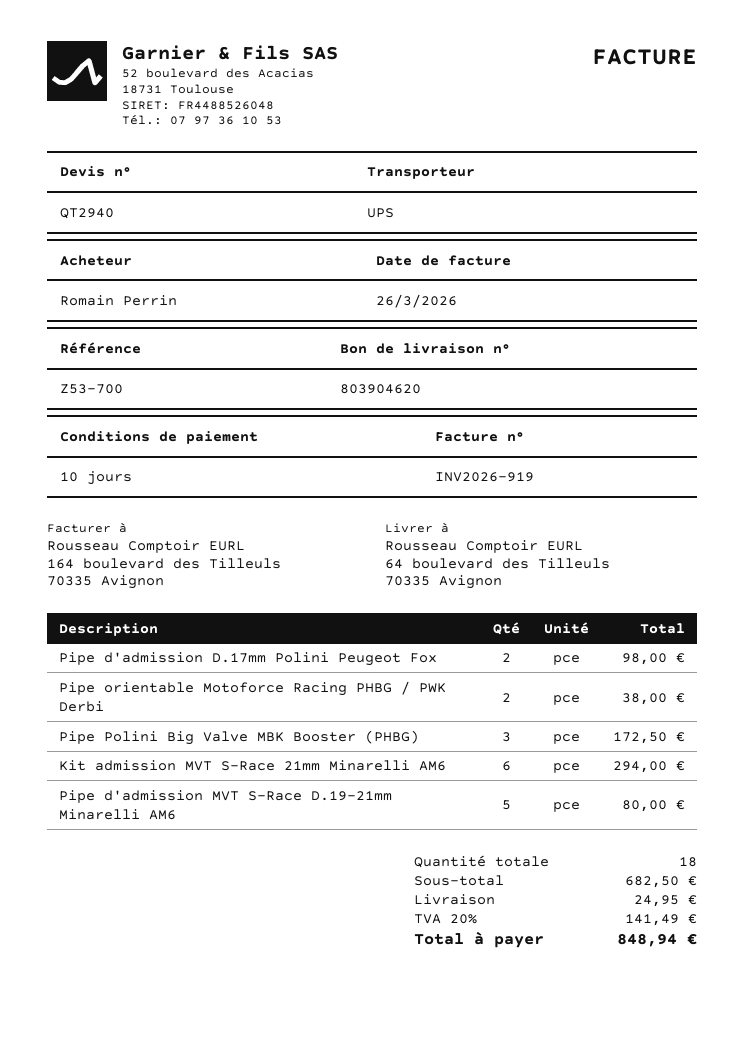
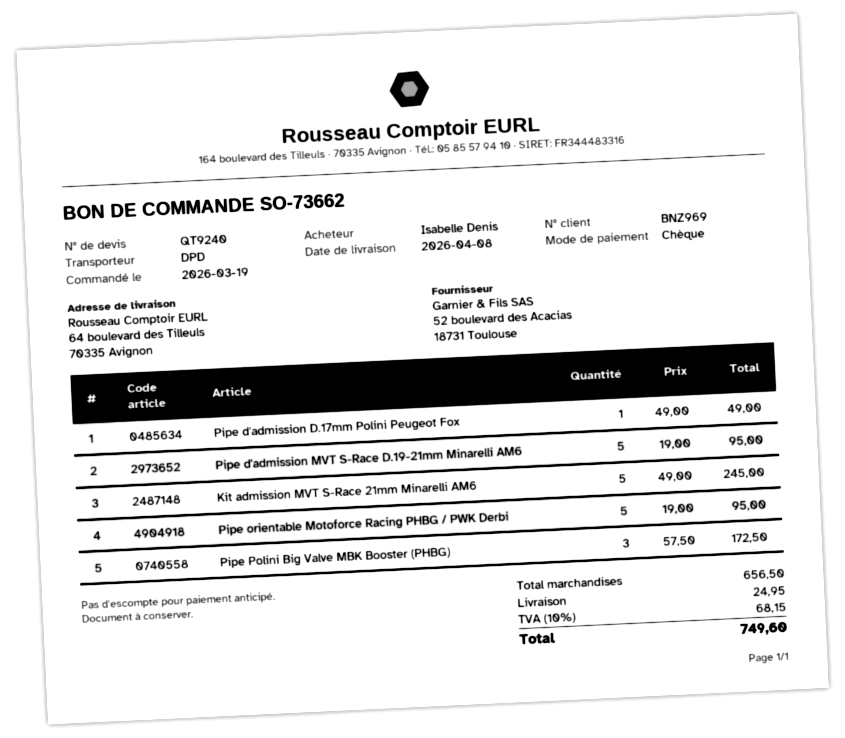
quote number: QT2940 -> QT9240
ordered by: Romain Perrin -> Isabelle Denis
shipping method: UPS -> DPD
Pipe d'admission D.17mm Polini Peugeot Fox: 2 for 98.00 -> 1 for 49.00
Pipe orientable Motoforce Racing PHBG / PWK Derbi: 2 for 38.00 -> 5 for 95.00
Kit admission MVT S-Race 21mm Minarelli AM6: 6 for 294.00 -> 5 for 245.00
Pipe d'admission MVT S-Race D.19-21mm Minarelli AM6: 5 for 80.00 -> 5 for 95.00
subtotal: 682.50 -> 656.50
tax: 20% = 141.49 -> 10% = 68.15
total: 848.94 -> 749.60

